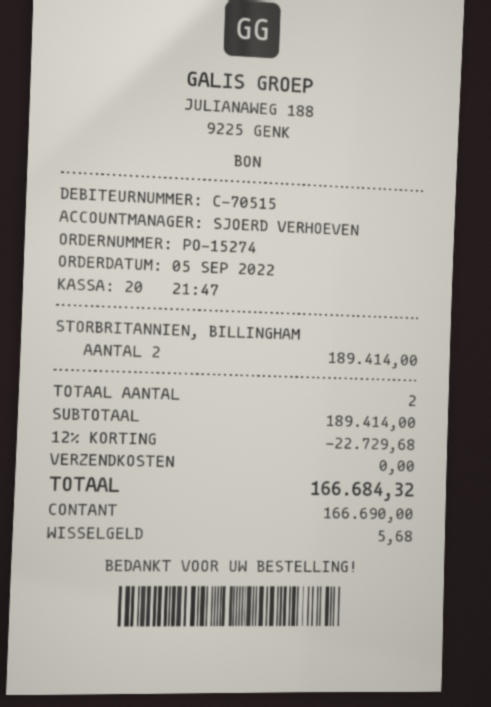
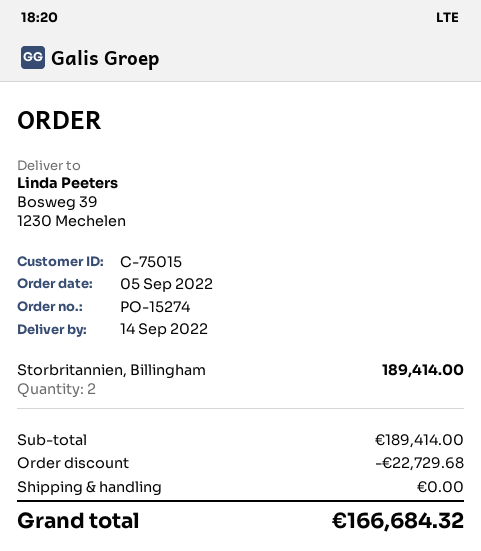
customer number: C-70515 -> C-75015

